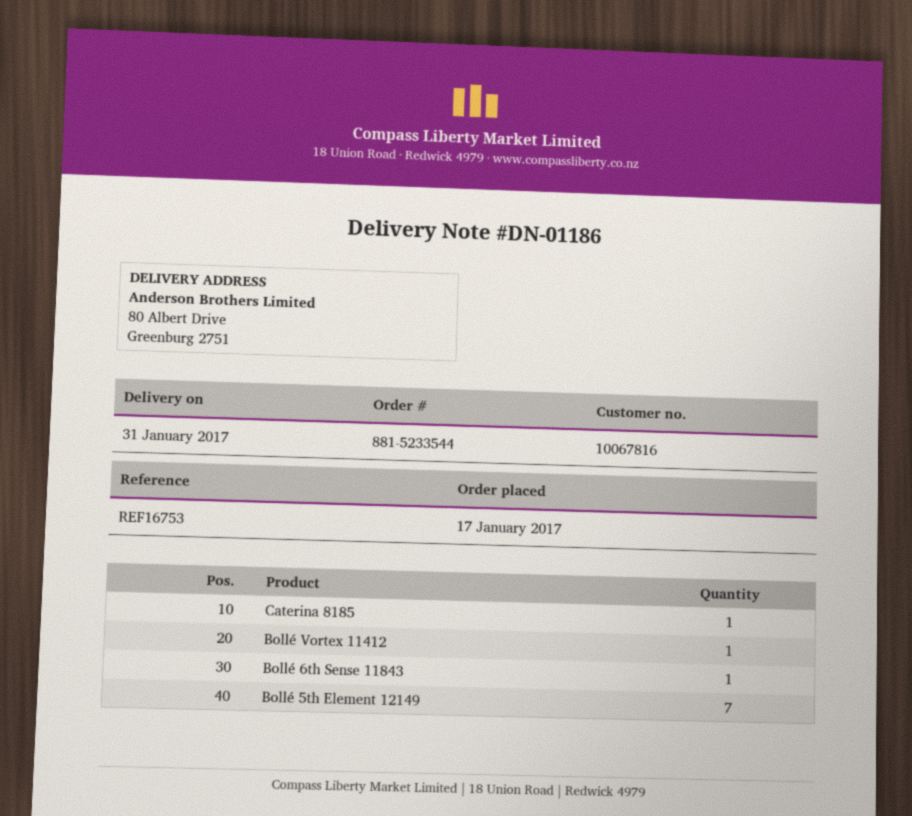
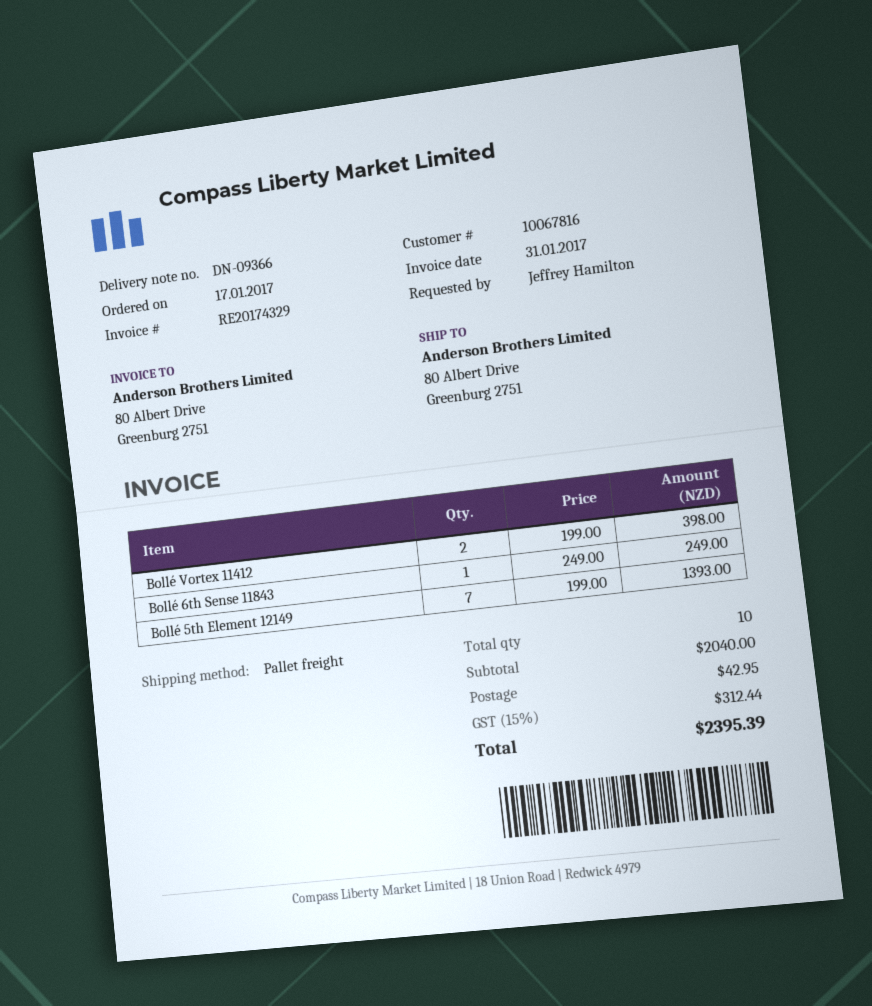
delivery note number: DN-01186 -> DN-09366
Caterina 8185: 1 -> none
Bollé Vortex 11412: 1 -> 2

